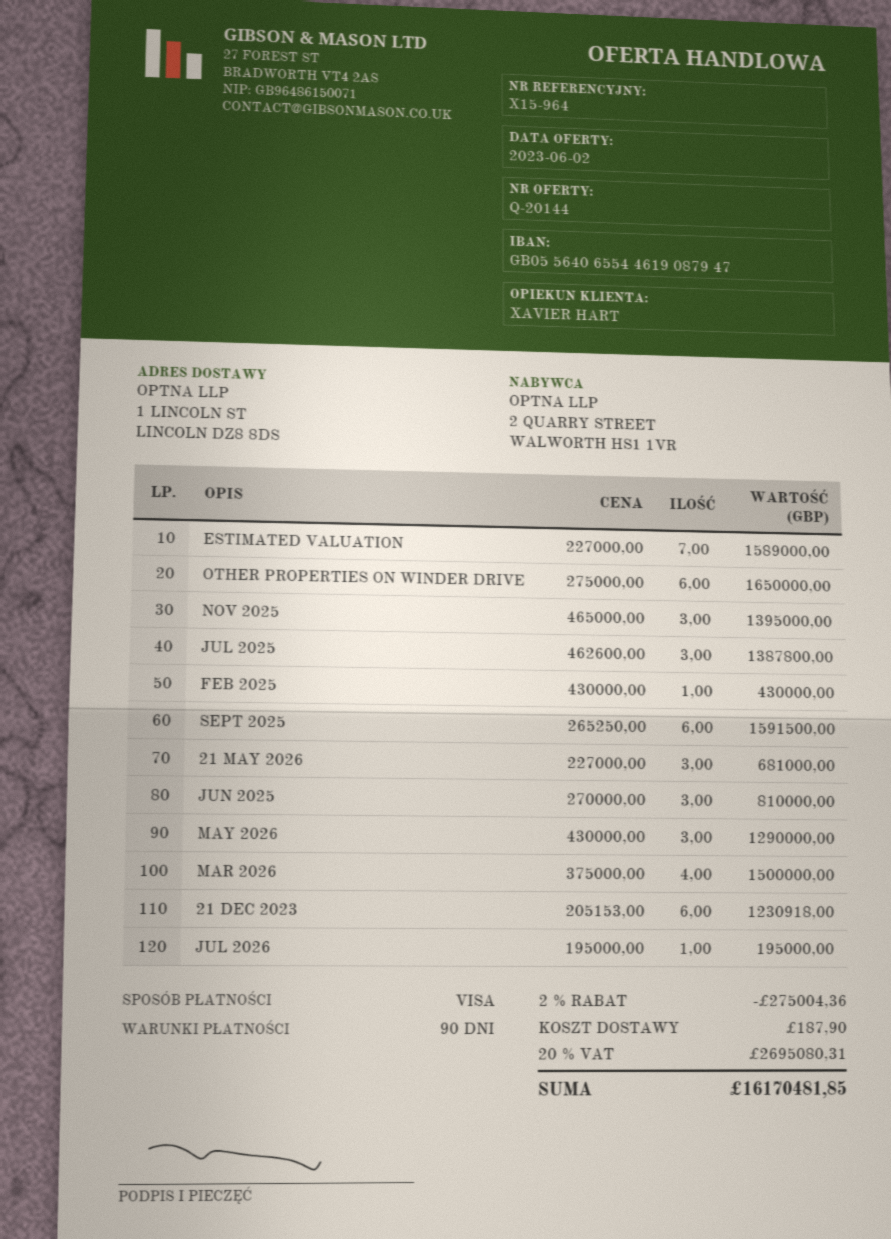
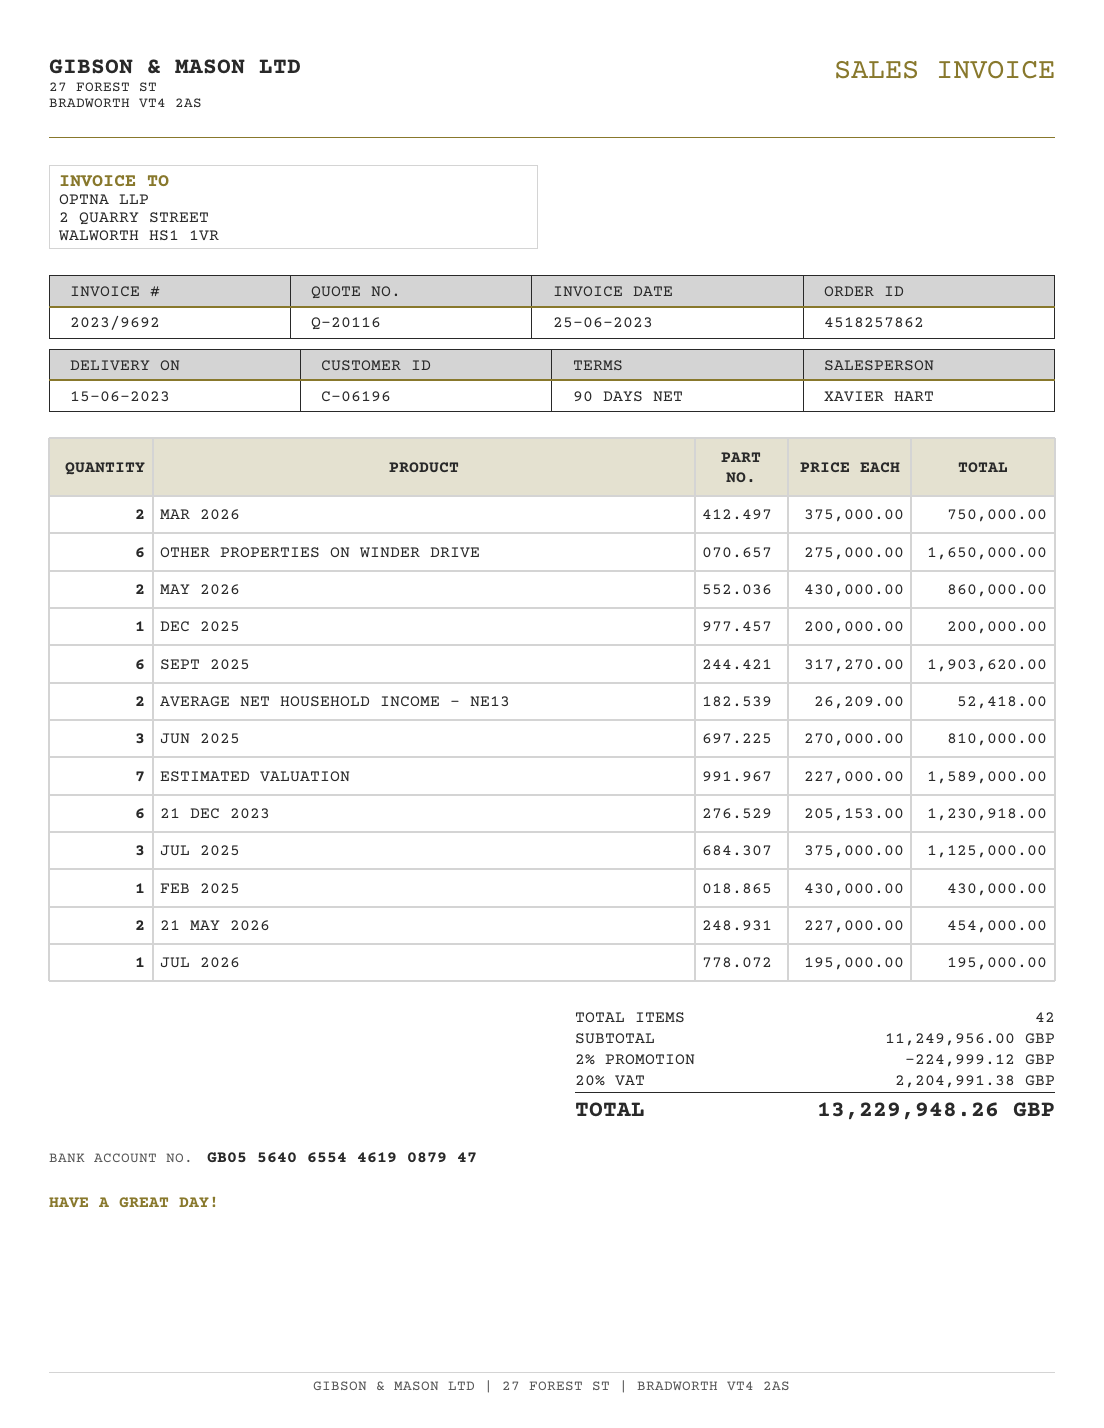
quote number: Q-20144 -> Q-20116
NOV 2025: 3 x 465000.00 = 1395000.00 -> none
JUL 2025: 3 x 462600.00 = 1387800.00 -> 3 x 375000.00 = 1125000.00
SEPT 2025: 6 x 265250.00 = 1591500.00 -> 6 x 317270.00 = 1903620.00
21 MAY 2026: 3 x 227000.00 = 681000.00 -> 2 x 227000.00 = 454000.00
MAY 2026: 3 x 430000.00 = 1290000.00 -> 2 x 430000.00 = 860000.00
MAR 2026: 4 x 375000.00 = 1500000.00 -> 2 x 375000.00 = 750000.00
DEC 2025: none -> 1 x 200000.00 = 200000.00
AVERAGE NET HOUSEHOLD INCOME - NE13: none -> 2 x 26209.00 = 52418.00
discount: 2% = 275004.36 -> 2% = 224999.12
shipping: 187.90 -> none
tax: 20% = 2695080.31 -> 20% = 2204991.38
total: 16170481.85 -> 13229948.26

